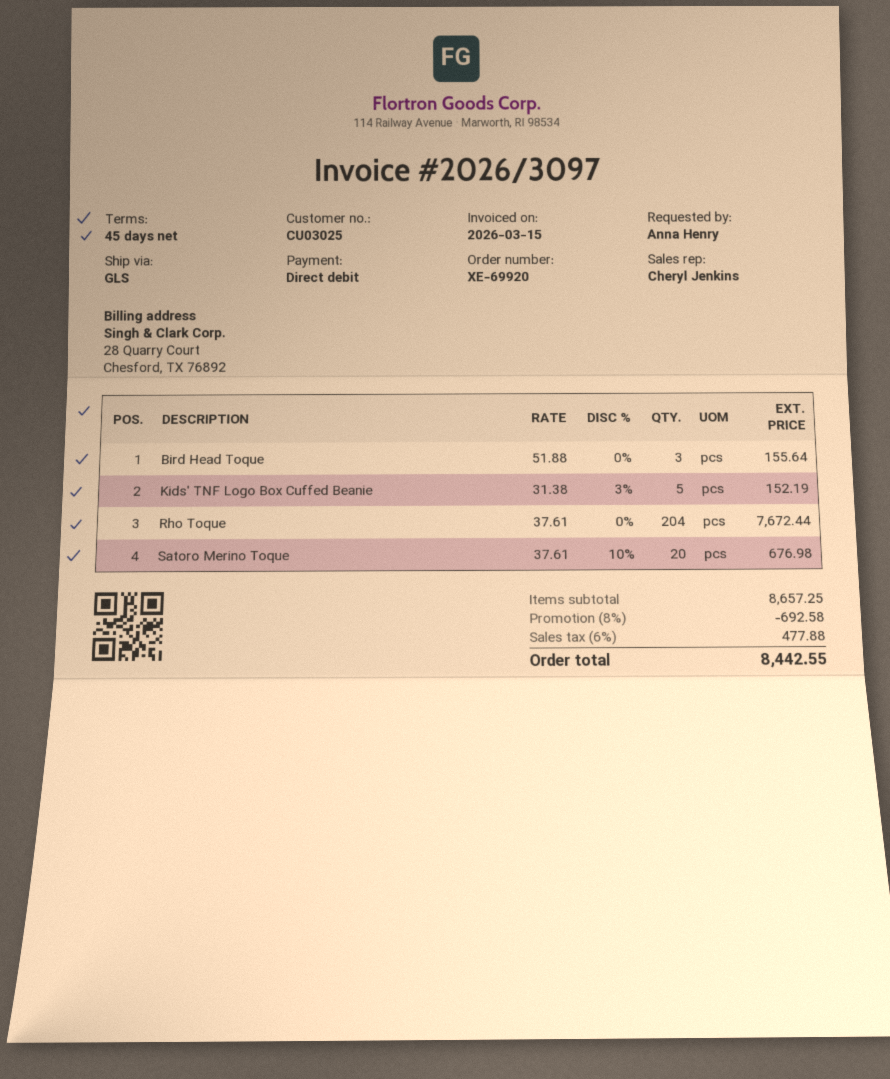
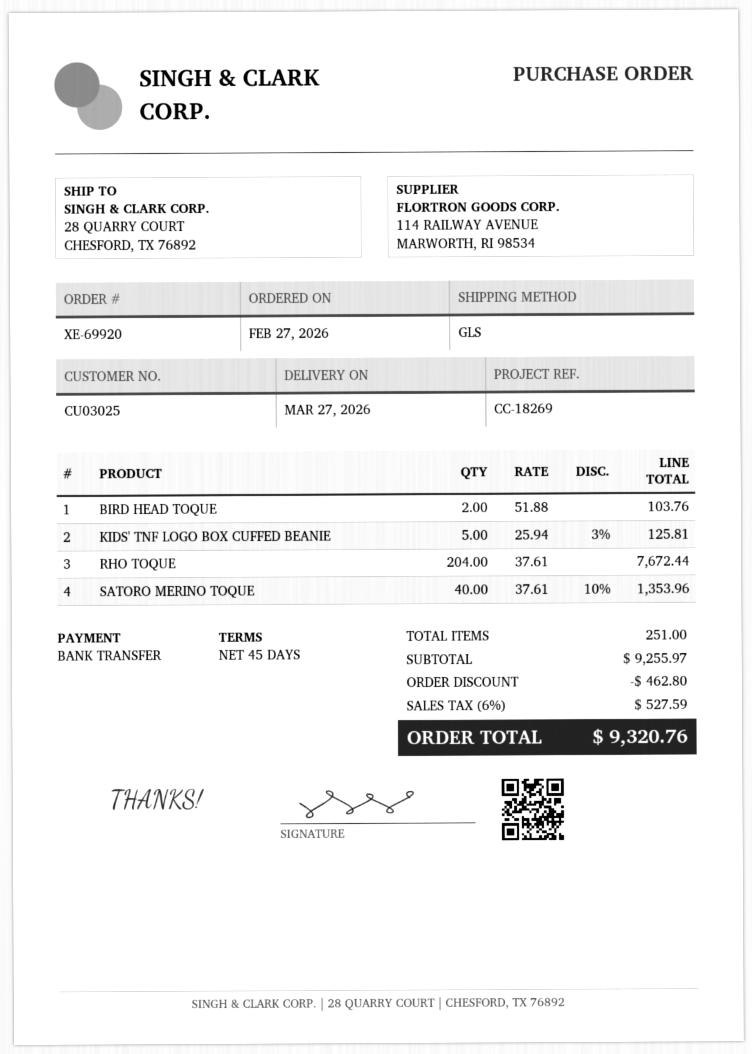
payment method: direct debit -> bank transfer
Bird Head Toque: 3 x 51.88 = 155.64 -> 2 x 51.88 = 103.76
Kids' TNF Logo Box Cuffed Beanie: 5 x 31.38 - 3% = 152.19 -> 5 x 25.94 - 3% = 125.81
Satoro Merino Toque: 20 x 37.61 - 10% = 676.98 -> 40 x 37.61 - 10% = 1353.96
subtotal: 8657.25 -> 9255.97
discount: 692.58 -> 462.80
tax: 6% = 477.88 -> 6% = 527.59
total: 8442.55 -> 9320.76

